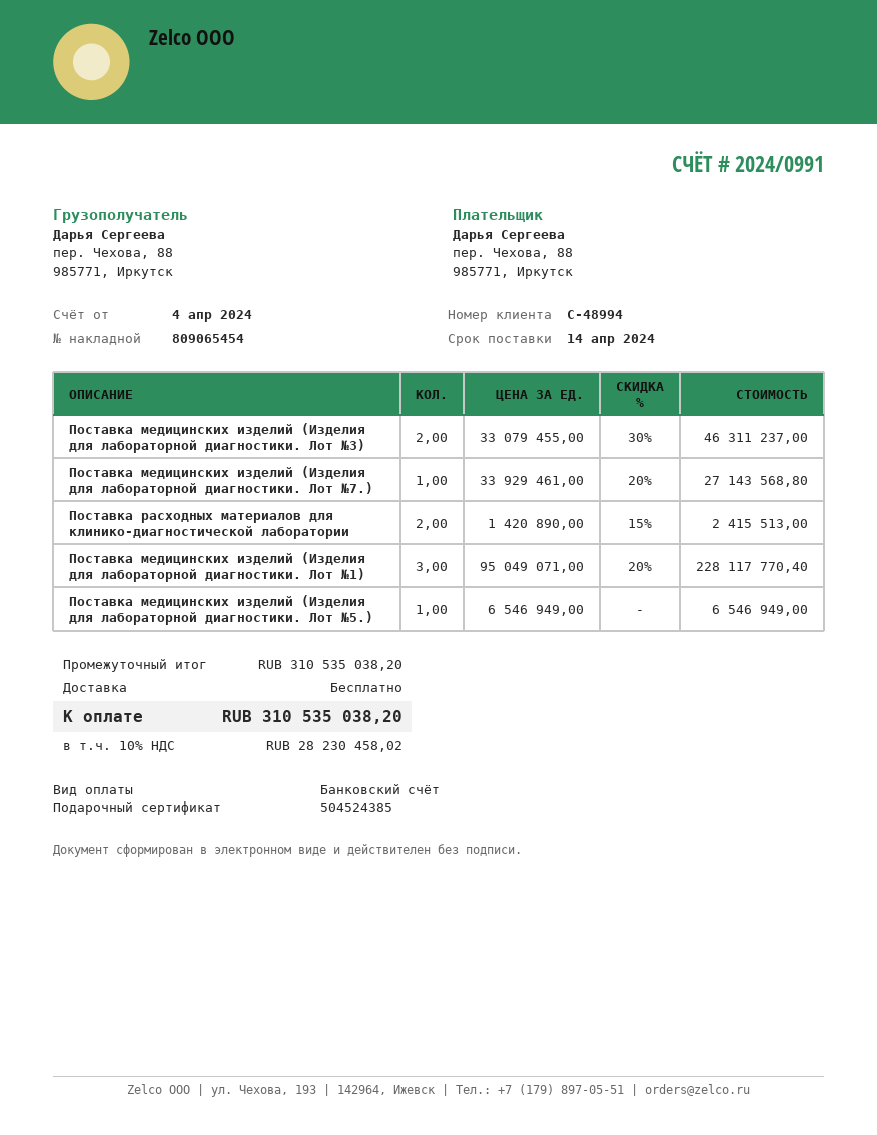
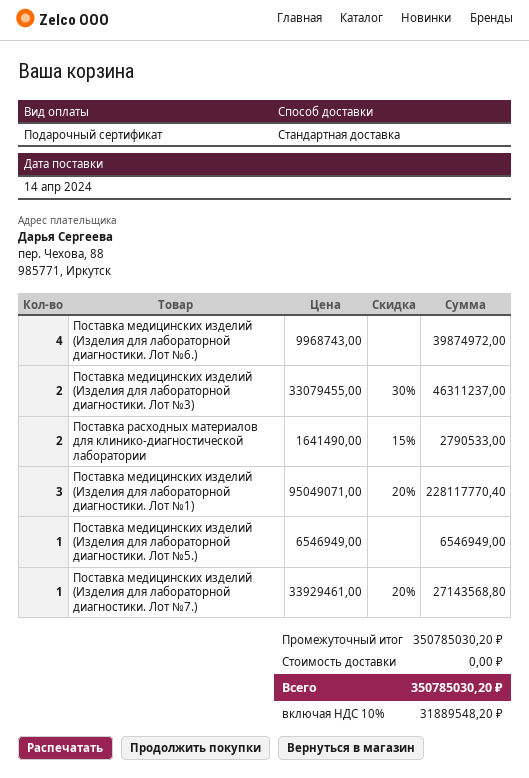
Поставка расходных материалов для клинико-диагностической лаборатории: 2 x 1420890.00 - 15% = 2415513.00 -> 2 x 1641490.00 - 15% = 2790533.00
Поставка медицинских изделий (Изделия для лабораторной диагностики. Лот №6.): none -> 4 x 9968743.00 = 39874972.00
subtotal: 310535038.20 -> 350785030.20
tax: 10% = 28230458.02 -> 10% = 31889548.20
total: 310535038.20 -> 350785030.20

